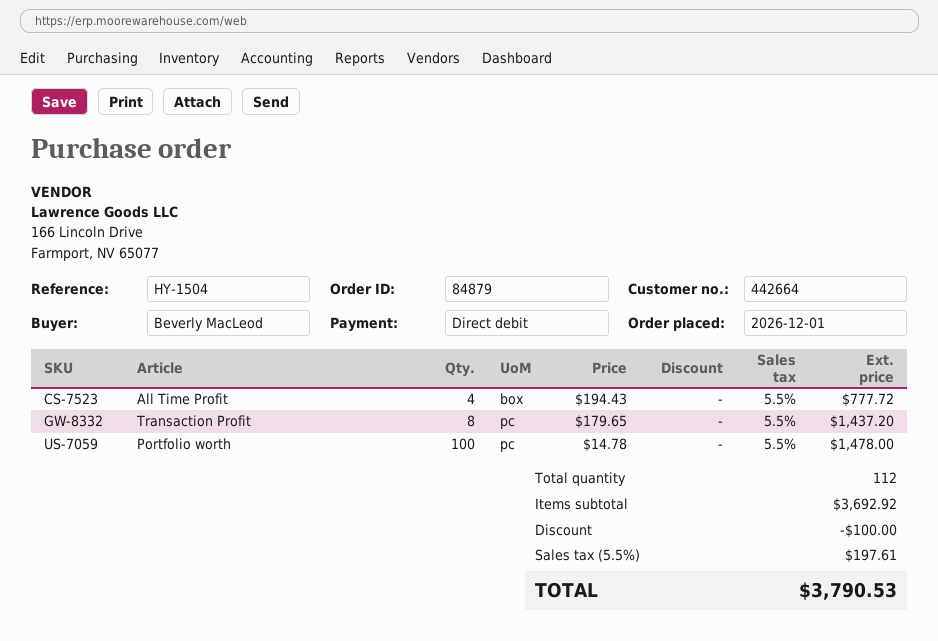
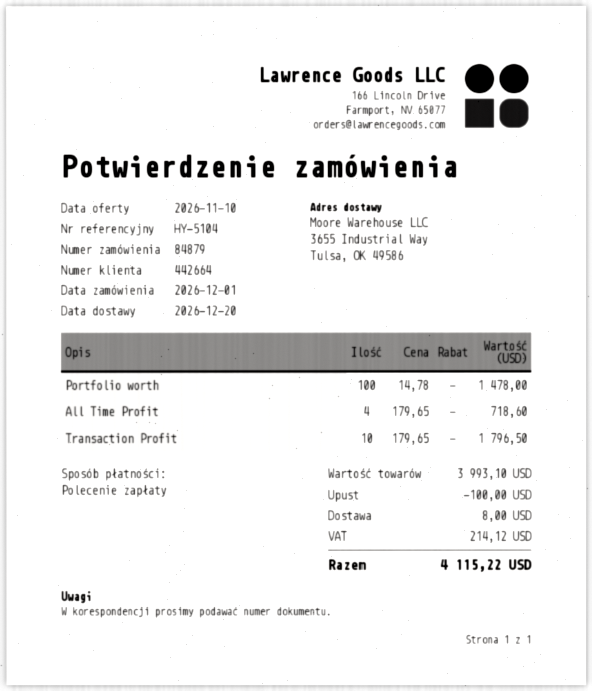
reference: HY-1504 -> HY-5104
All Time Profit: 4 x 194.43 = 777.72 -> 4 x 179.65 = 718.60
Transaction Profit: 8 x 179.65 = 1437.20 -> 10 x 179.65 = 1796.50
subtotal: 3692.92 -> 3993.10
shipping: none -> 8.00
tax: 197.61 -> 214.12
total: 3790.53 -> 4115.22

